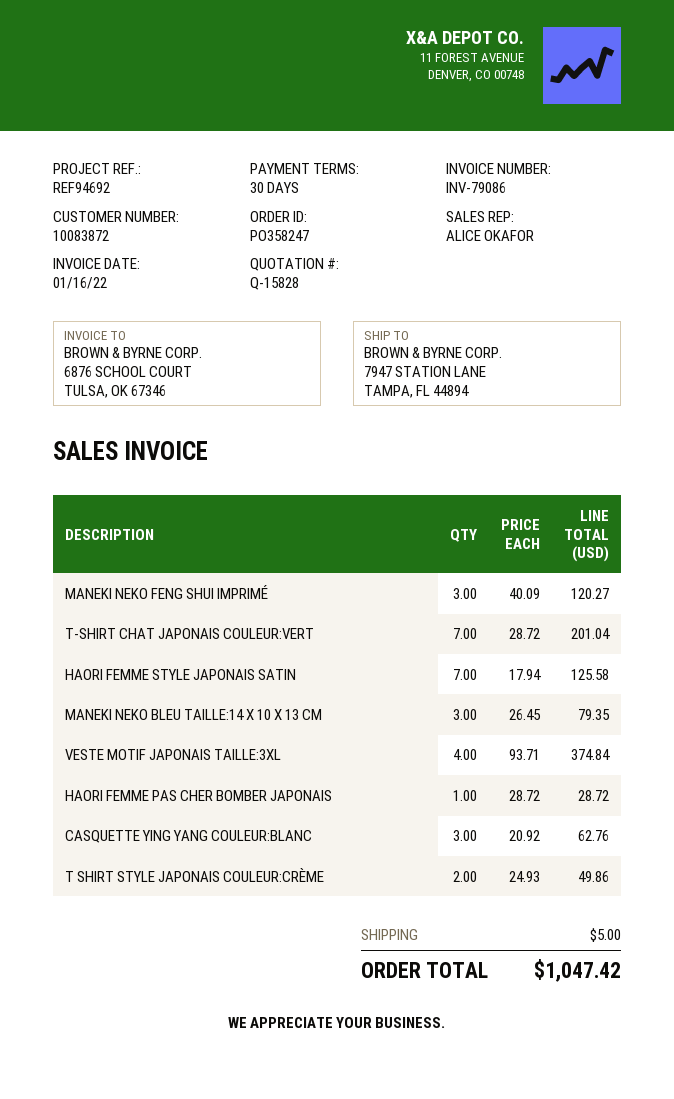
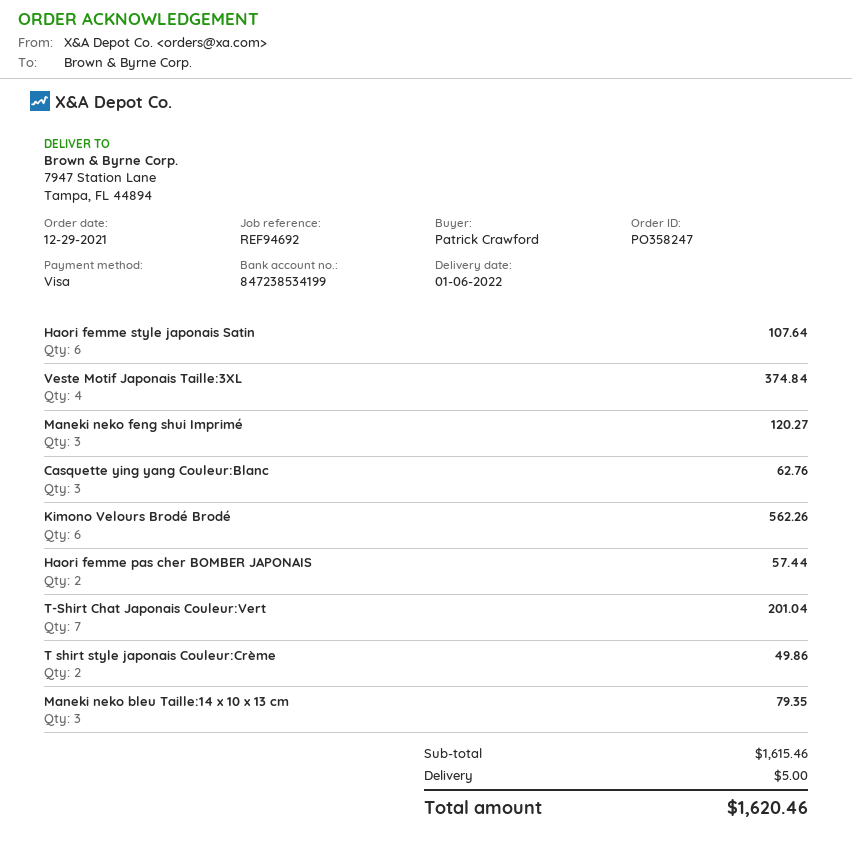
HAORI FEMME STYLE JAPONAIS SATIN: 7 for 125.58 -> 6 for 107.64
HAORI FEMME PAS CHER BOMBER JAPONAIS: 1 for 28.72 -> 2 for 57.44
Kimono Velours Brodé Brodé: none -> 6 for 562.26
total: 1047.42 -> 1620.46

